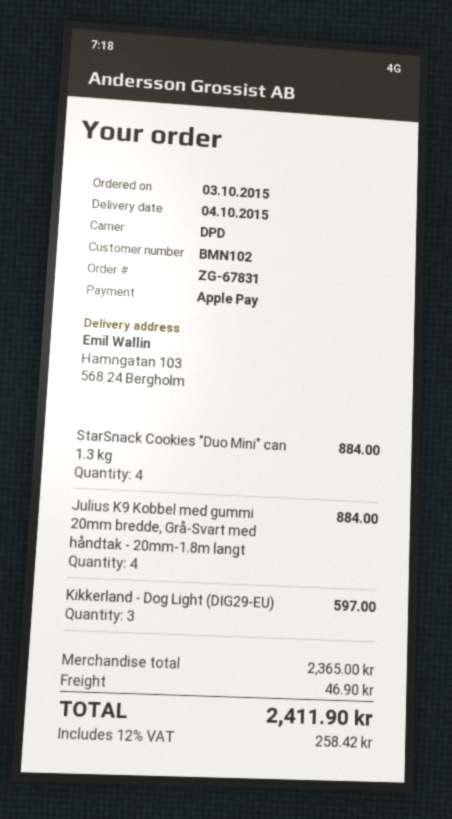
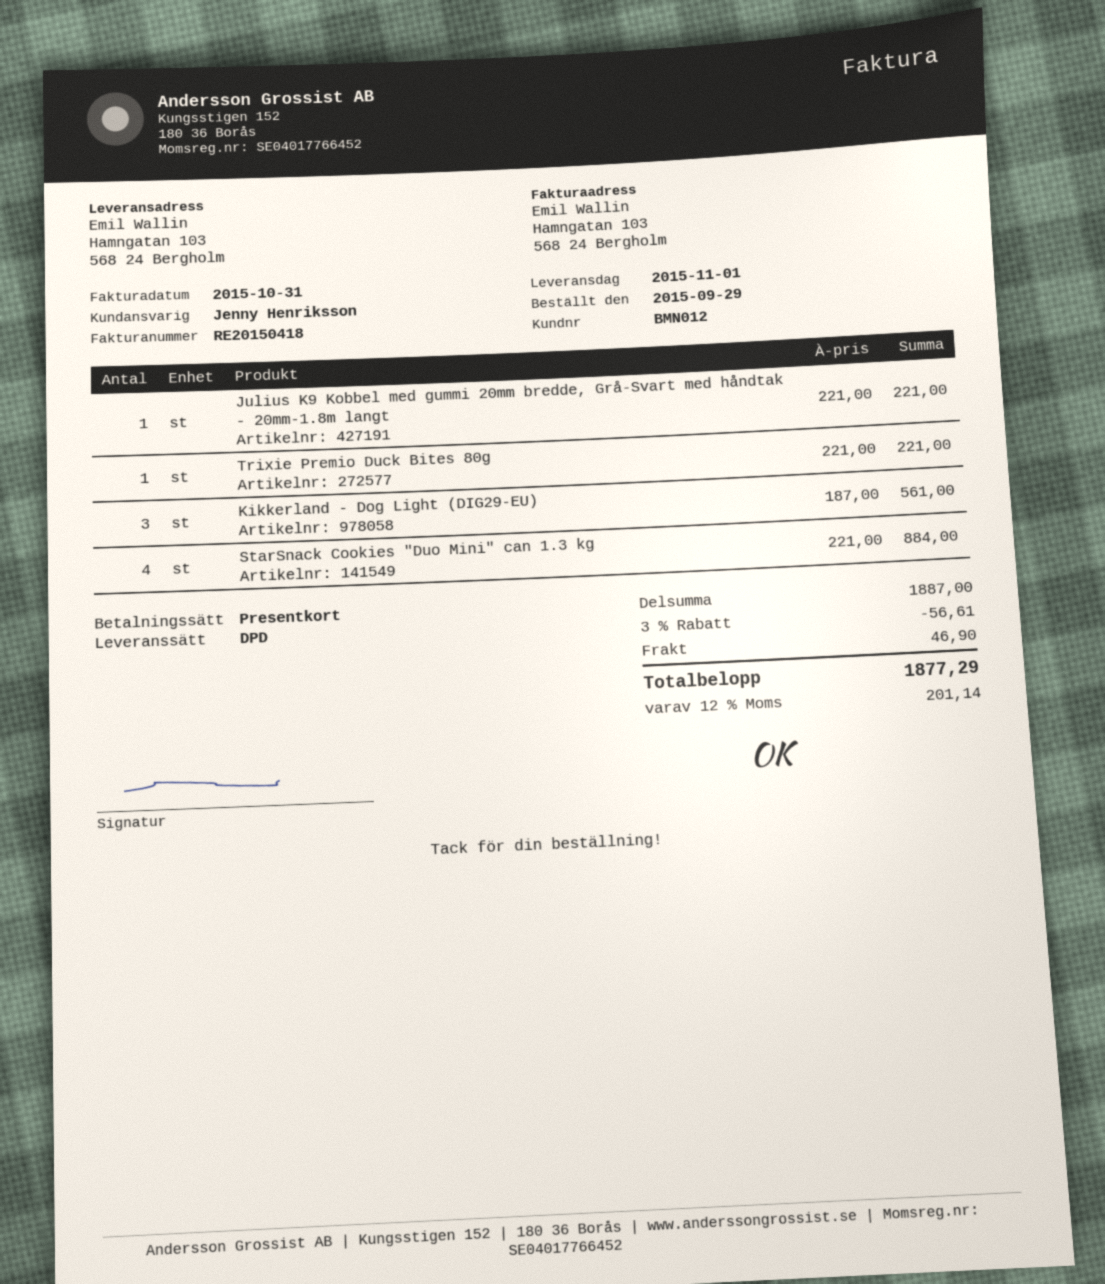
order date: 2015-10-03 -> 2015-09-29
delivery date: 2015-10-04 -> 2015-11-01
customer number: BMN102 -> BMN012
payment method: Apple Pay -> gift card
Julius K9 Kobbel med gummi 20mm bredde, Grå-Svart med håndtak - 20mm-1.8m langt: 4 for 884.00 -> 1 for 221.00
Kikkerland - Dog Light (DIG29-EU): 3 for 597.00 -> 3 for 561.00
Trixie Premio Duck Bites 80g: none -> 1 for 221.00
subtotal: 2365.00 -> 1887.00
discount: none -> 3% = 56.61
tax: 12% = 258.42 -> 12% = 201.14
total: 2411.90 -> 1877.29

